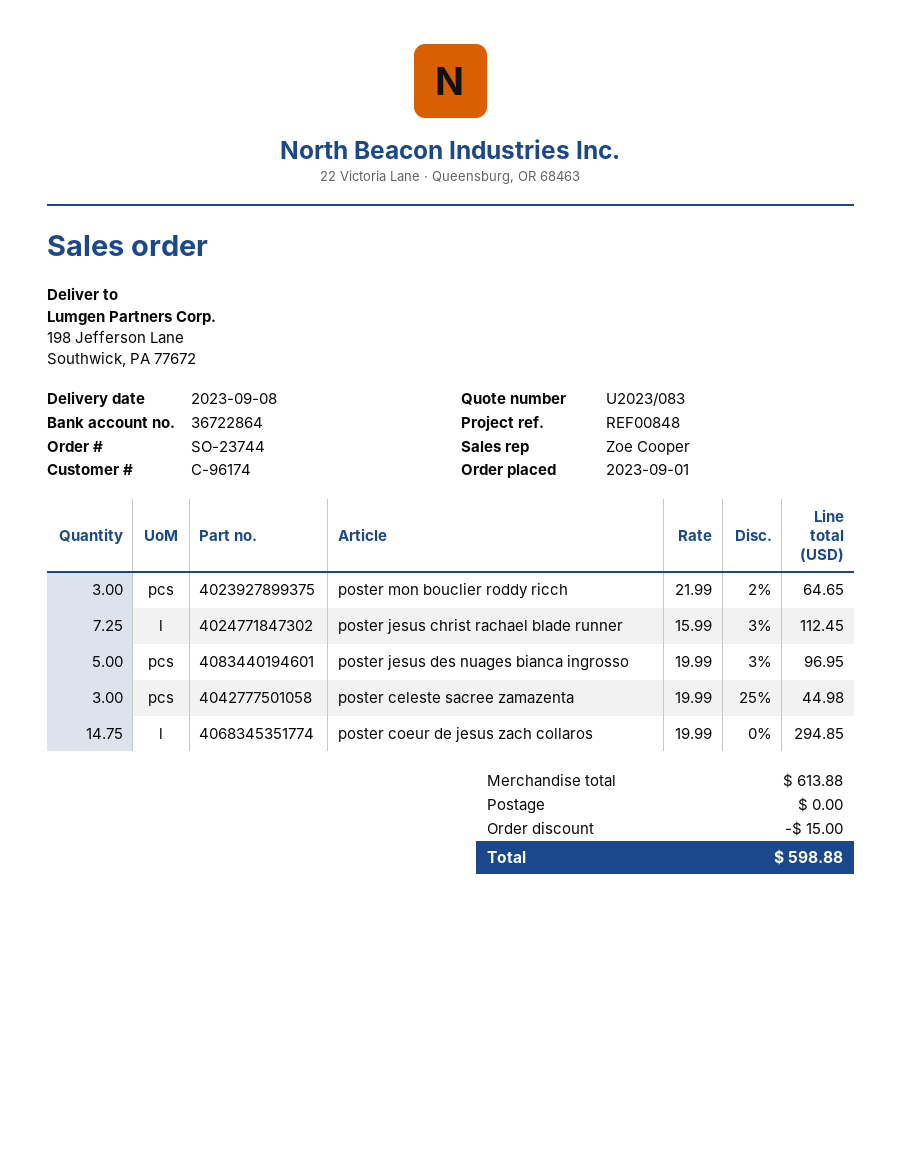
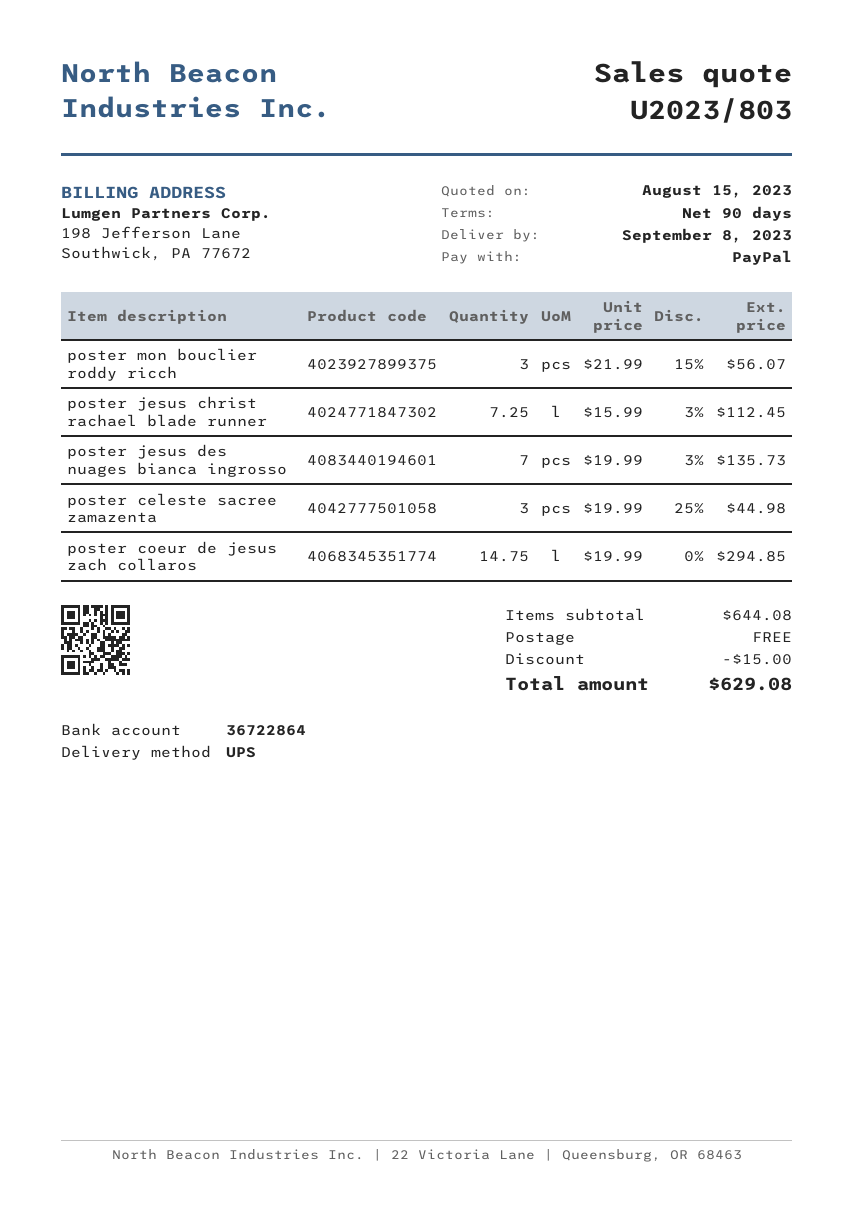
quote number: U2023/083 -> U2023/803
poster mon bouclier roddy ricch: 3 x 21.99 - 2% = 64.65 -> 3 x 21.99 - 15% = 56.07
poster jesus des nuages bianca ingrosso: 5 x 19.99 - 3% = 96.95 -> 7 x 19.99 - 3% = 135.73
subtotal: 613.88 -> 644.08
total: 598.88 -> 629.08

